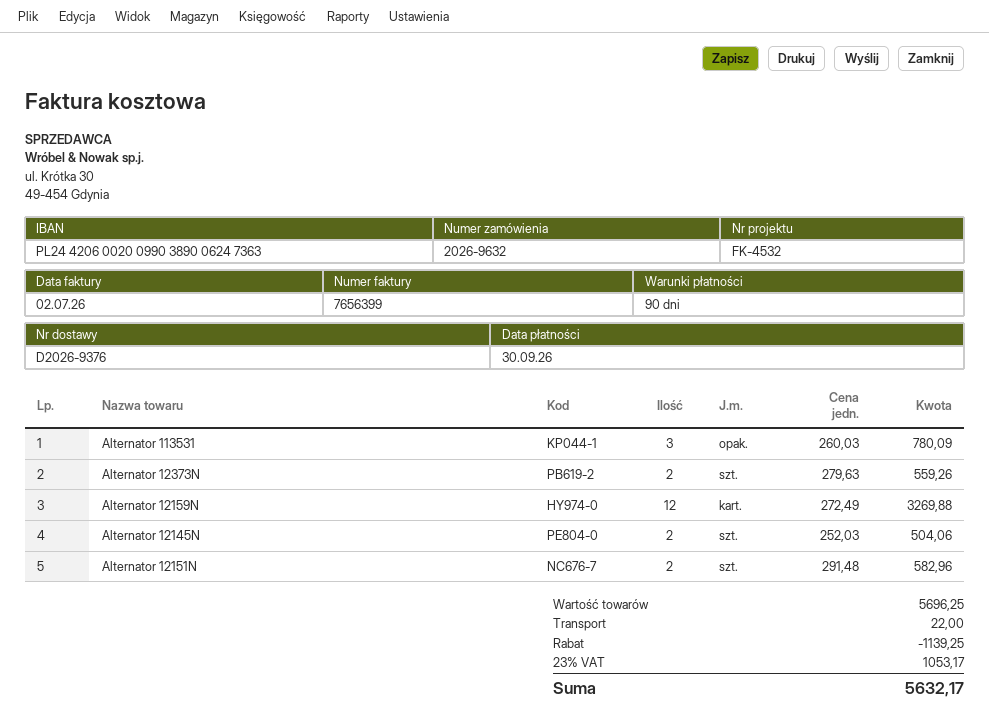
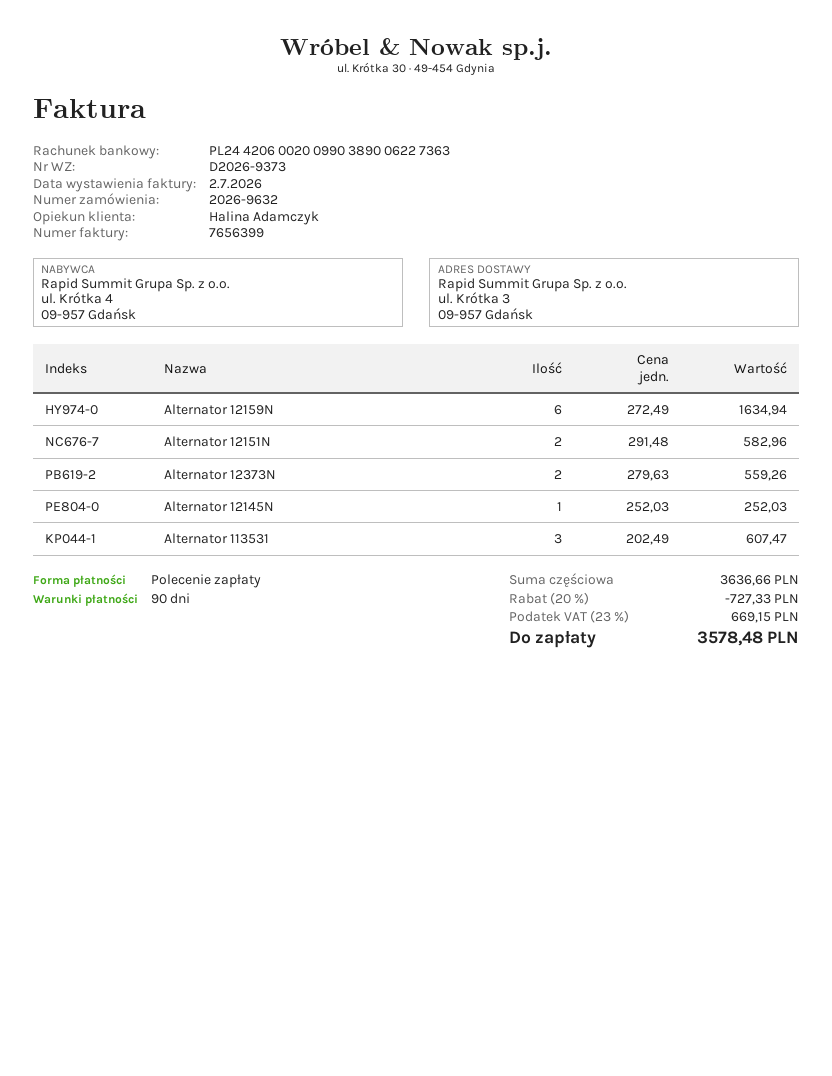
delivery note number: D2026-9376 -> D2026-9373
bank account: PL24420600200990389006247363 -> PL24420600200990389006227363
Alternator 113531: 3 x 260.03 = 780.09 -> 3 x 202.49 = 607.47
Alternator 12159N: 12 x 272.49 = 3269.88 -> 6 x 272.49 = 1634.94
Alternator 12145N: 2 x 252.03 = 504.06 -> 1 x 252.03 = 252.03
subtotal: 5696.25 -> 3636.66
discount: 1139.25 -> 727.33
shipping: 22.00 -> none
tax: 23% = 1053.17 -> 23% = 669.15
total: 5632.17 -> 3578.48

